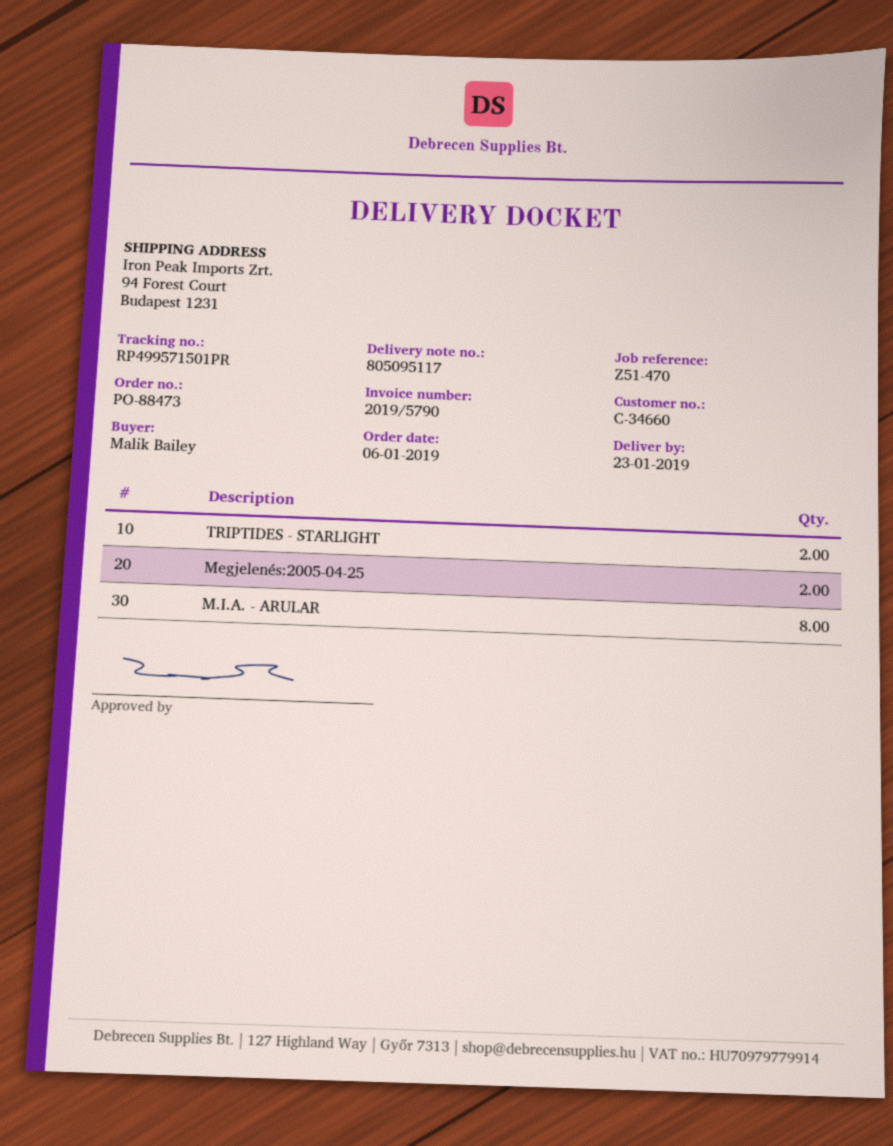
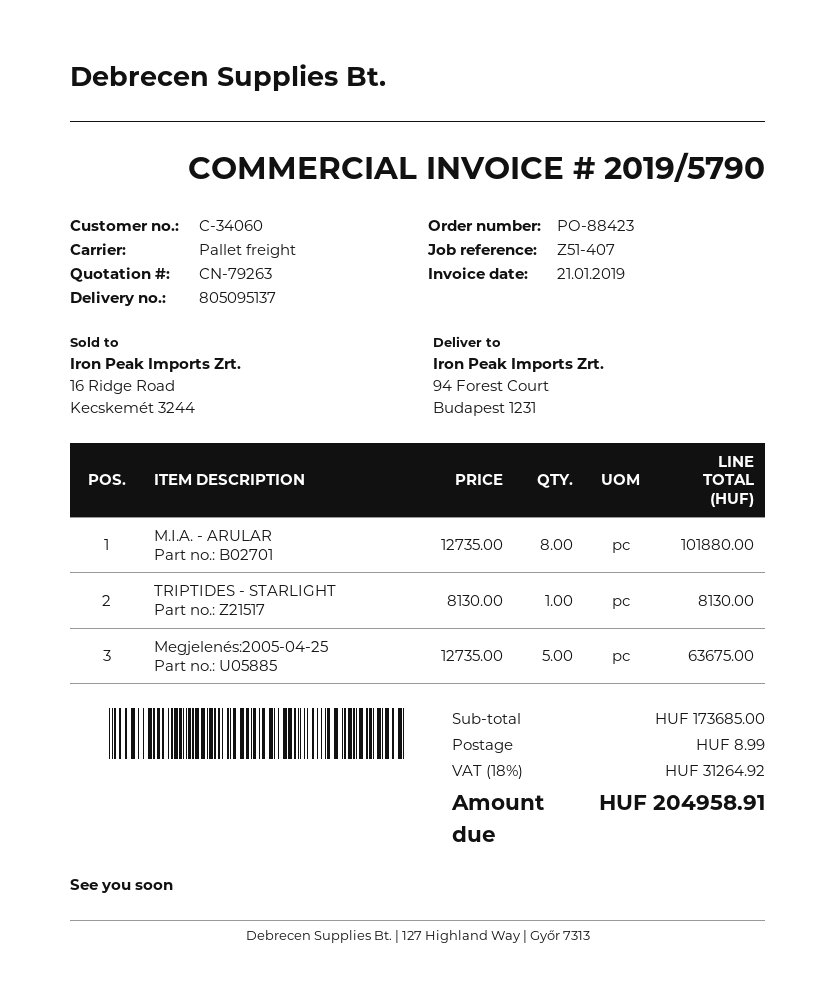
order number: PO-88473 -> PO-88423
delivery note number: 805095117 -> 805095137
customer number: C-34660 -> C-34060
reference: Z51-470 -> Z51-407
TRIPTIDES - STARLIGHT: 2 -> 1
Megjelenés:2005-04-25: 2 -> 5

